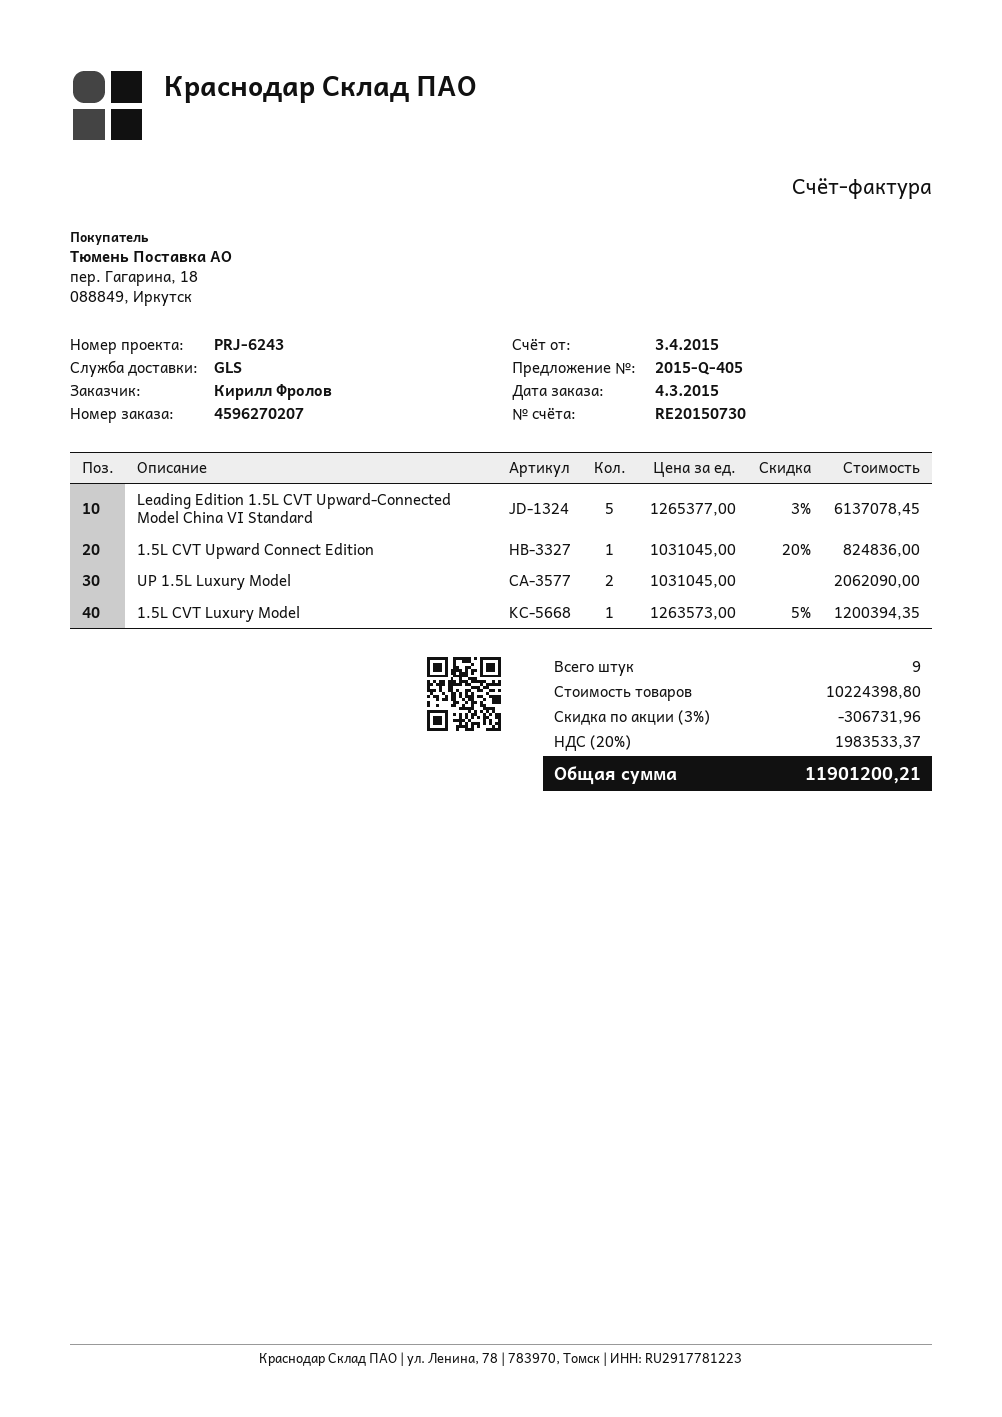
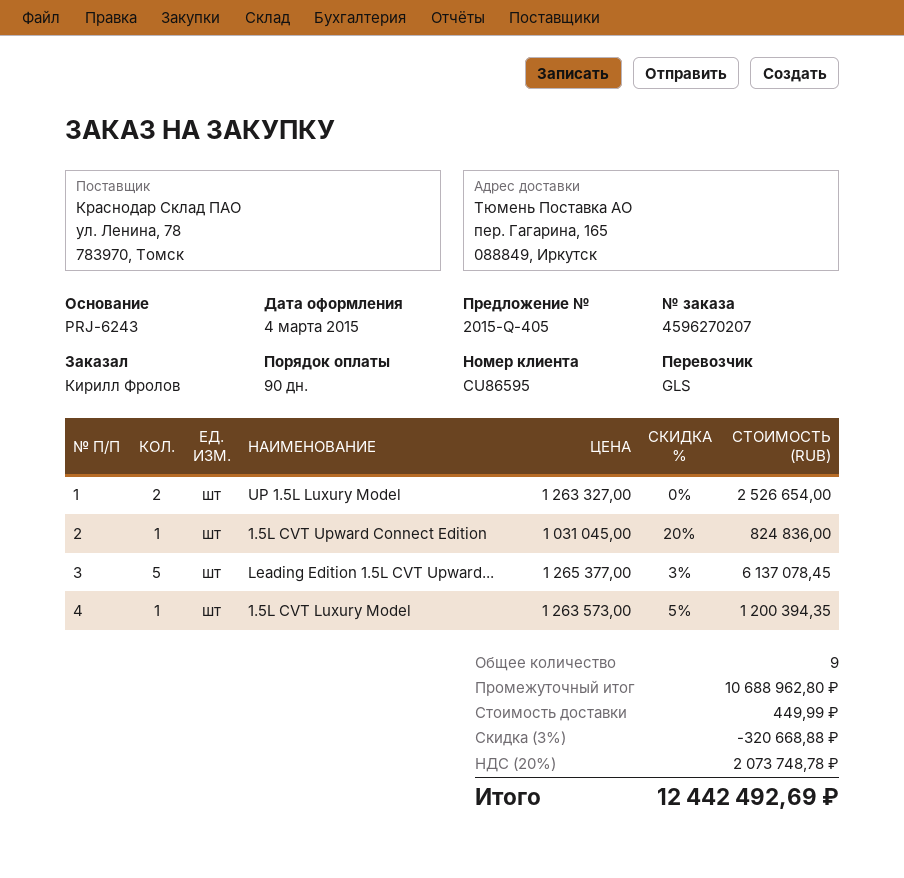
UP 1.5L Luxury Model: 2 x 1031045.00 = 2062090.00 -> 2 x 1263327.00 = 2526654.00
subtotal: 10224398.80 -> 10688962.80
discount: 3% = 306731.96 -> 3% = 320668.88
shipping: none -> 449.99
tax: 20% = 1983533.37 -> 20% = 2073748.78
total: 11901200.21 -> 12442492.69

